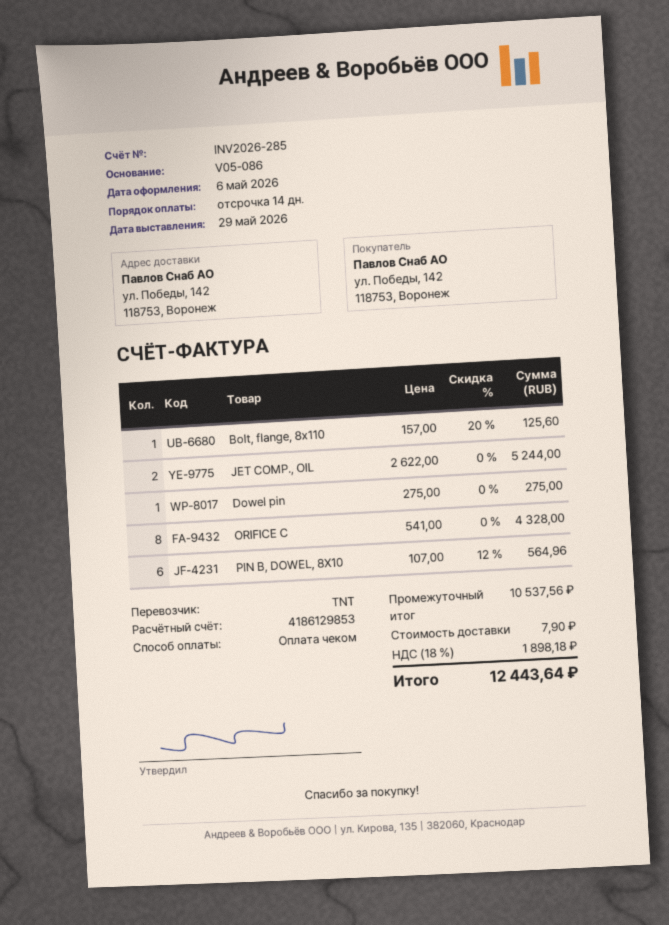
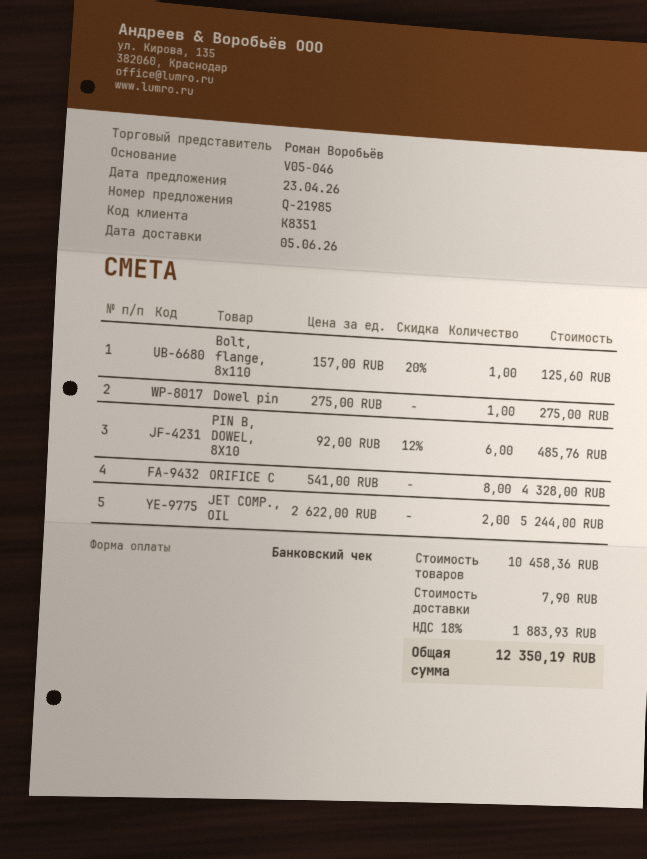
reference: V05-086 -> V05-046
PIN B, DOWEL, 8X10: 6 x 107.00 - 12% = 564.96 -> 6 x 92.00 - 12% = 485.76
subtotal: 10537.56 -> 10458.36
tax: 18% = 1898.18 -> 18% = 1883.93
total: 12443.64 -> 12350.19

